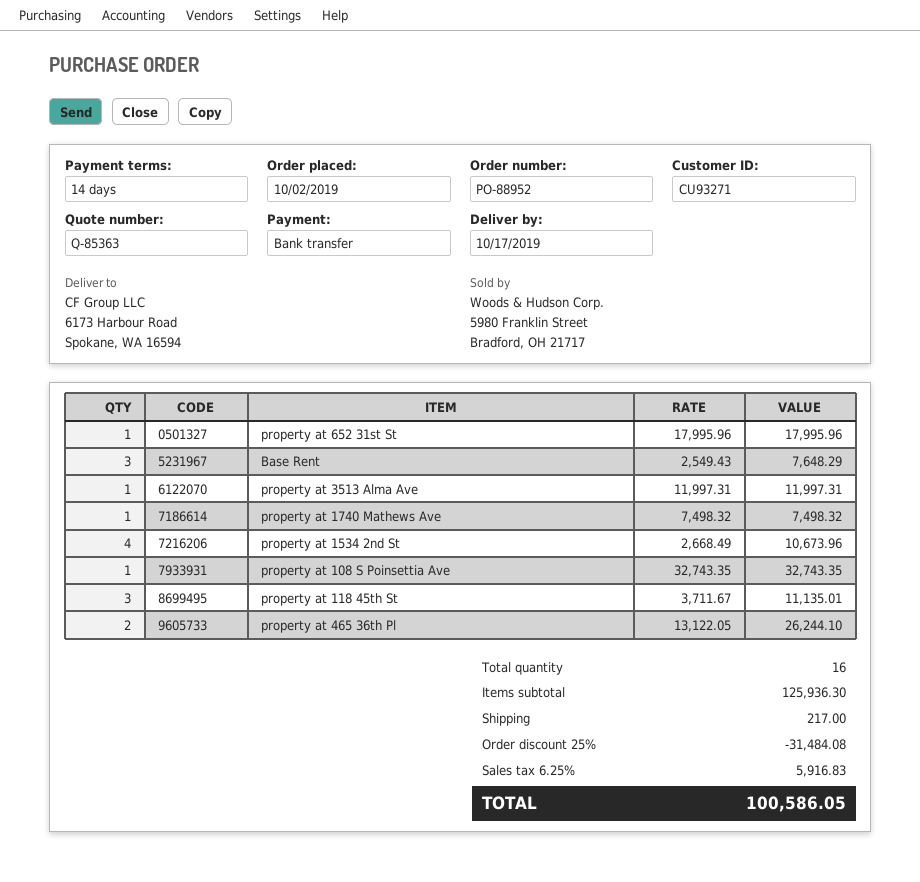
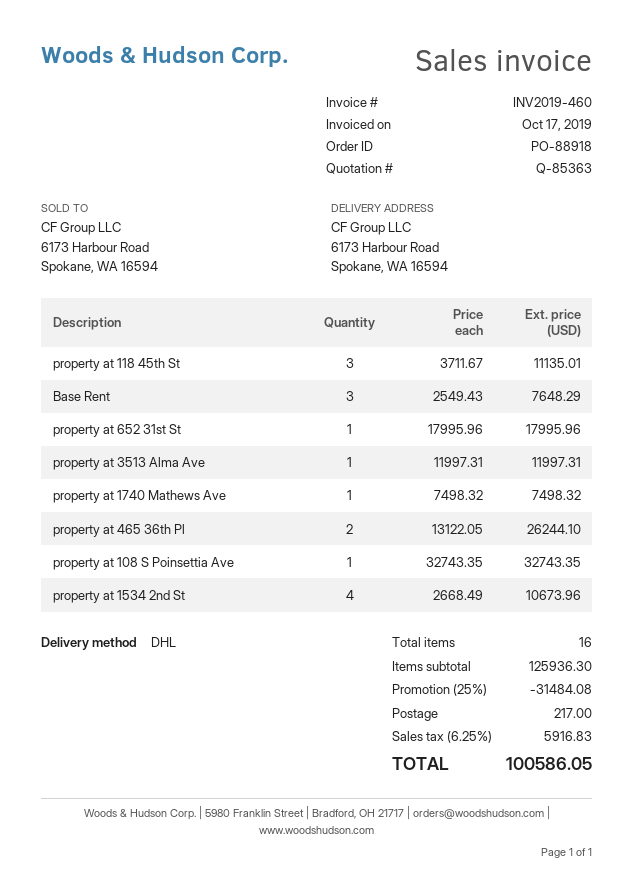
order number: PO-88952 -> PO-88918

